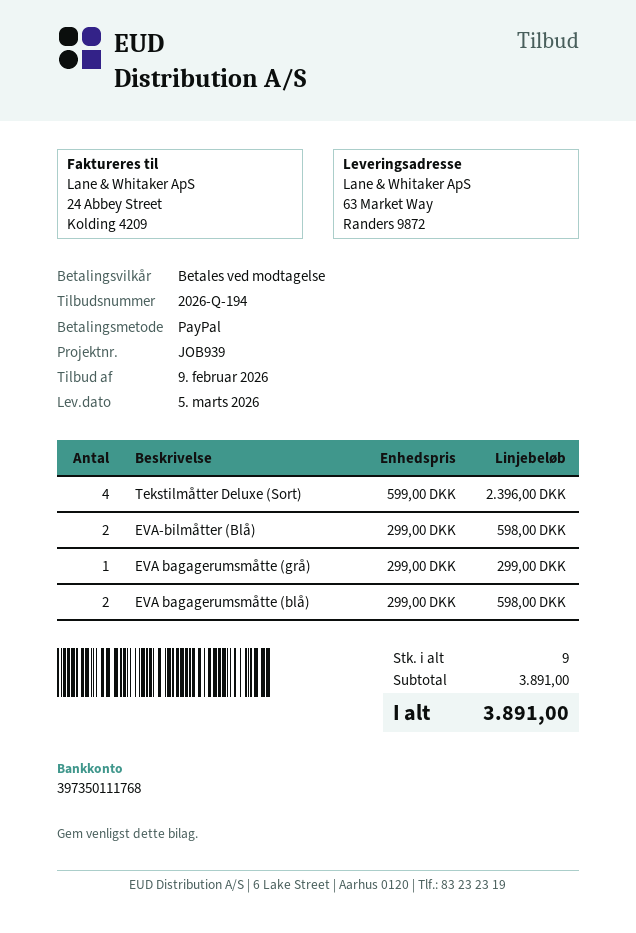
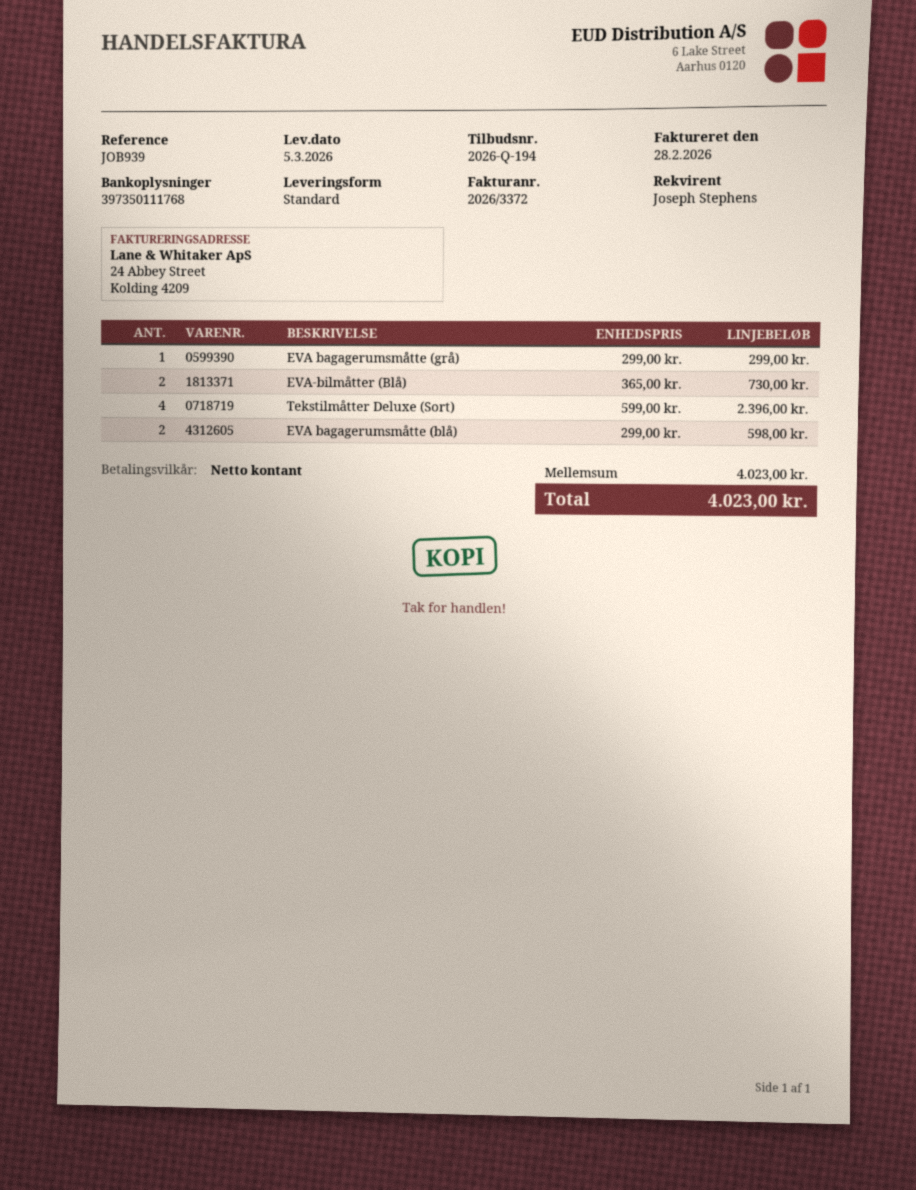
EVA-bilmåtter (Blå): 2 x 299.00 = 598.00 -> 2 x 365.00 = 730.00
subtotal: 3891.00 -> 4023.00
total: 3891.00 -> 4023.00

